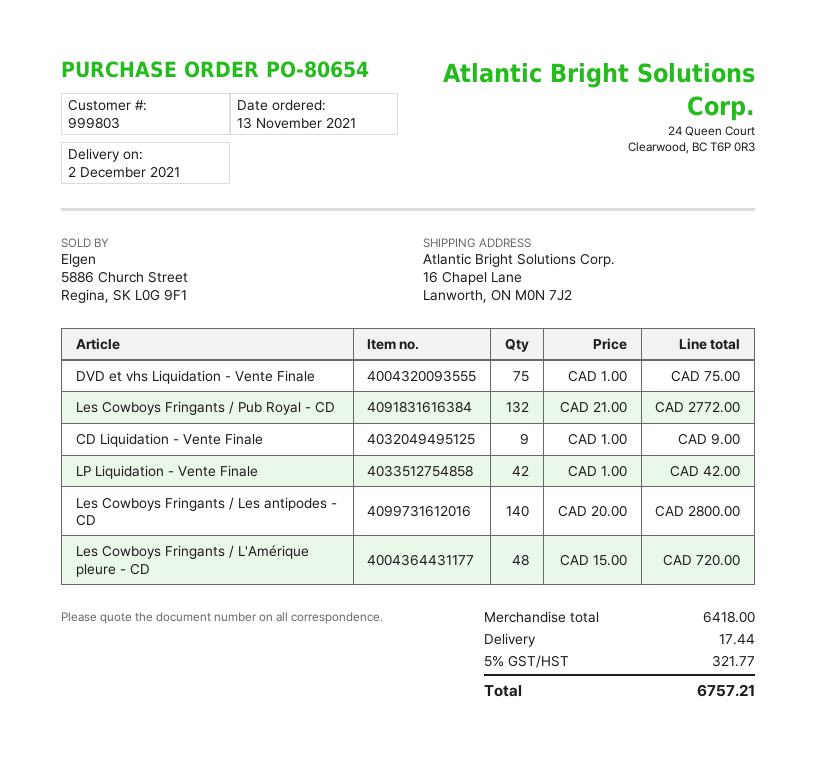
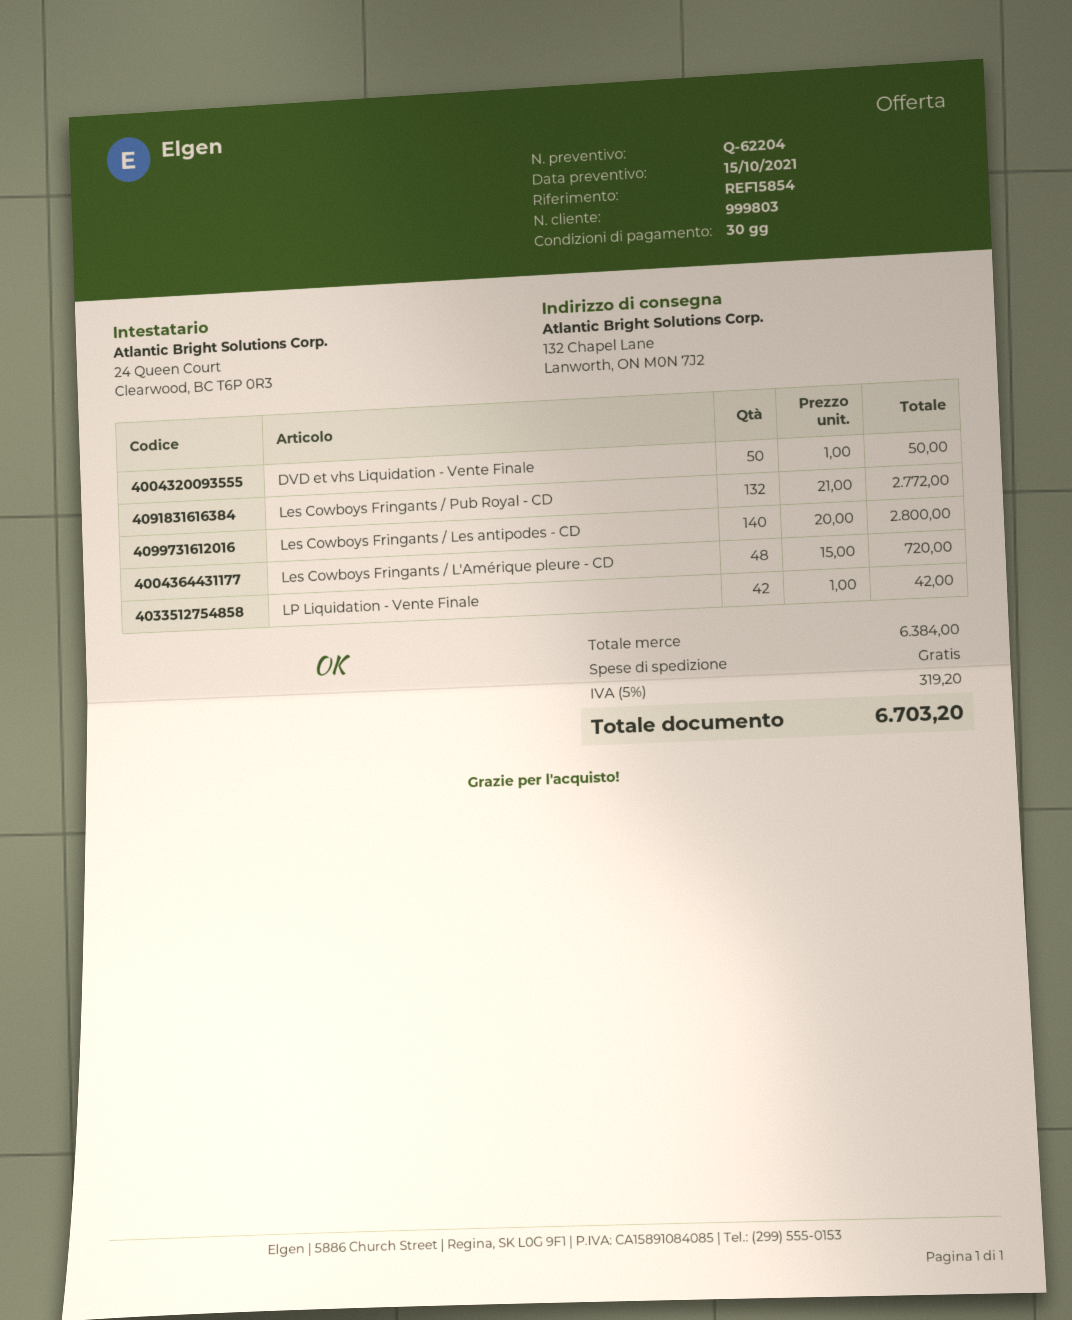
ship to: 16 Chapel Lane, Lanworth, ON M0N 7J2 -> 132 Chapel Lane, Lanworth, ON M0N 7J2
DVD et vhs Liquidation - Vente Finale: 75 x 1.00 = 75.00 -> 50 x 1.00 = 50.00
CD Liquidation - Vente Finale: 9 x 1.00 = 9.00 -> none
subtotal: 6418.00 -> 6384.00
shipping: 17.44 -> 0.00
tax: 5% = 321.77 -> 5% = 319.20
total: 6757.21 -> 6703.20

